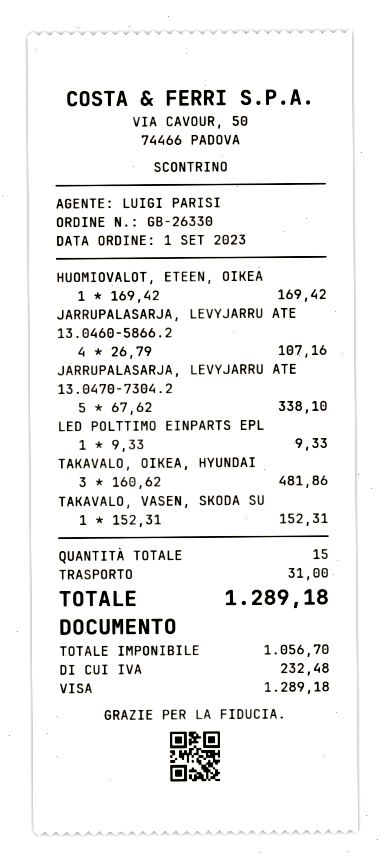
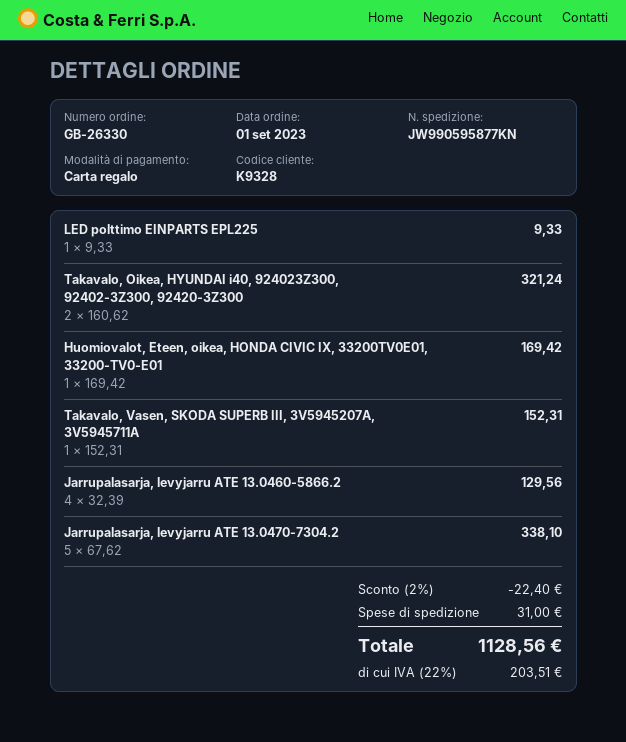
payment method: Visa -> gift card
JARRUPALASARJA, LEVYJARRU ATE 13.0460-5866.2: 4 x 26.79 = 107.16 -> 4 x 32.39 = 129.56
TAKAVALO, OIKEA, HYUNDAI: 3 x 160.62 = 481.86 -> 2 x 160.62 = 321.24
discount: none -> 2% = 22.40
tax: 232.48 -> 203.51
total: 1289.18 -> 1128.56

